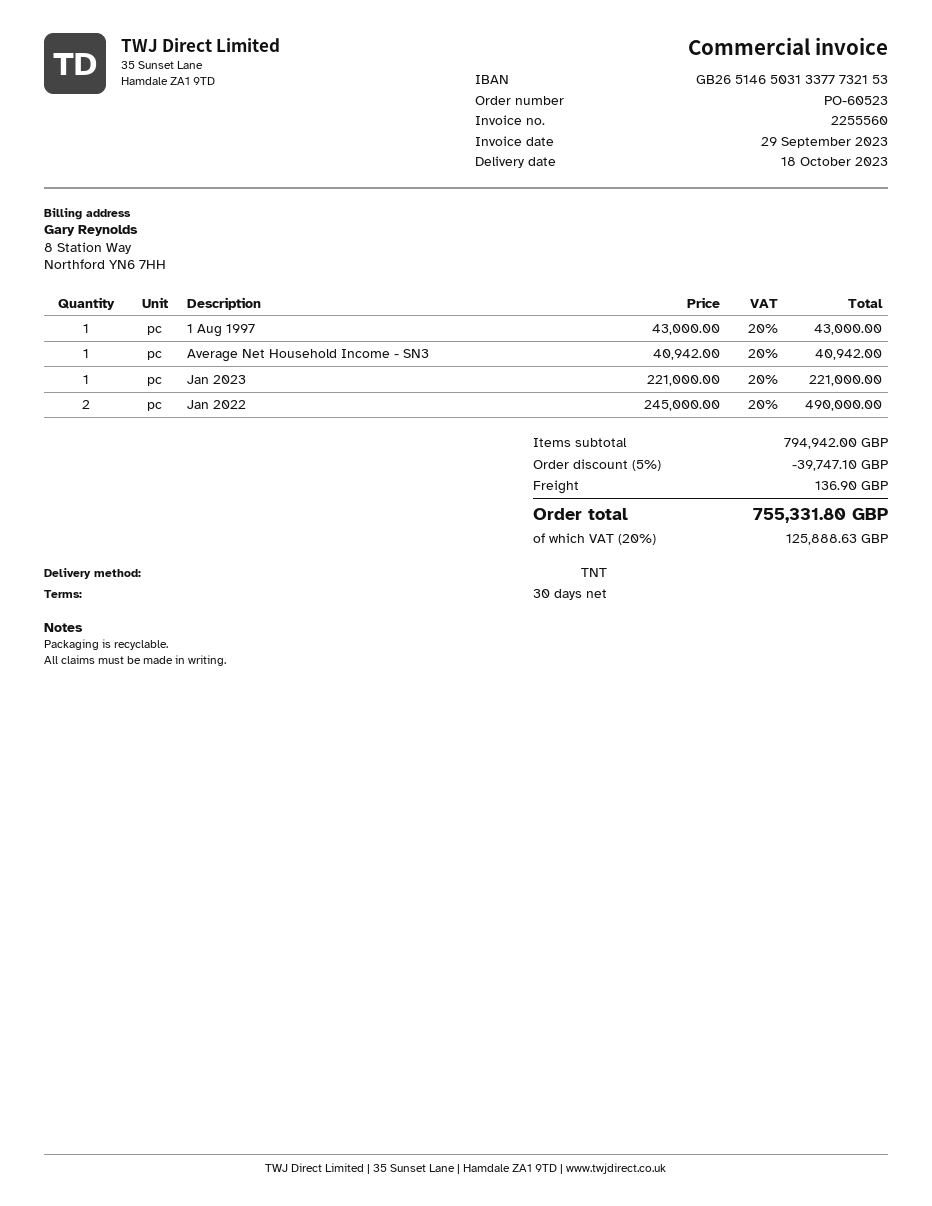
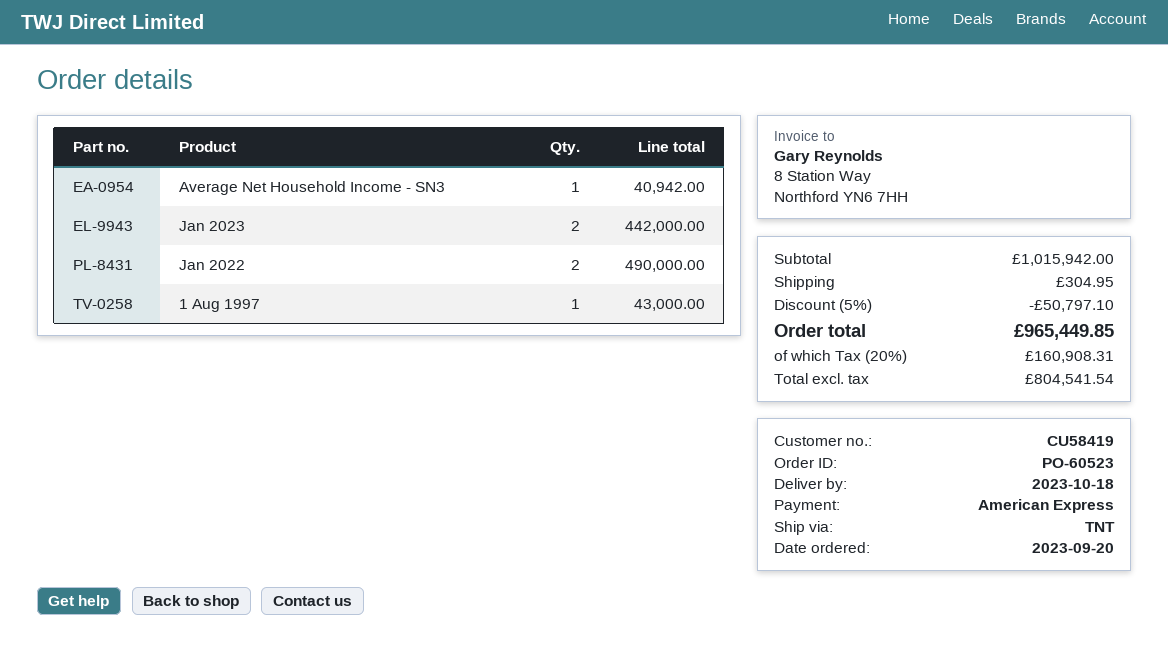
Jan 2023: 1 for 221000.00 -> 2 for 442000.00
subtotal: 794942.00 -> 1015942.00
discount: 5% = 39747.10 -> 5% = 50797.10
shipping: 136.90 -> 304.95
tax: 20% = 125888.63 -> 20% = 160908.31
total: 755331.80 -> 965449.85

